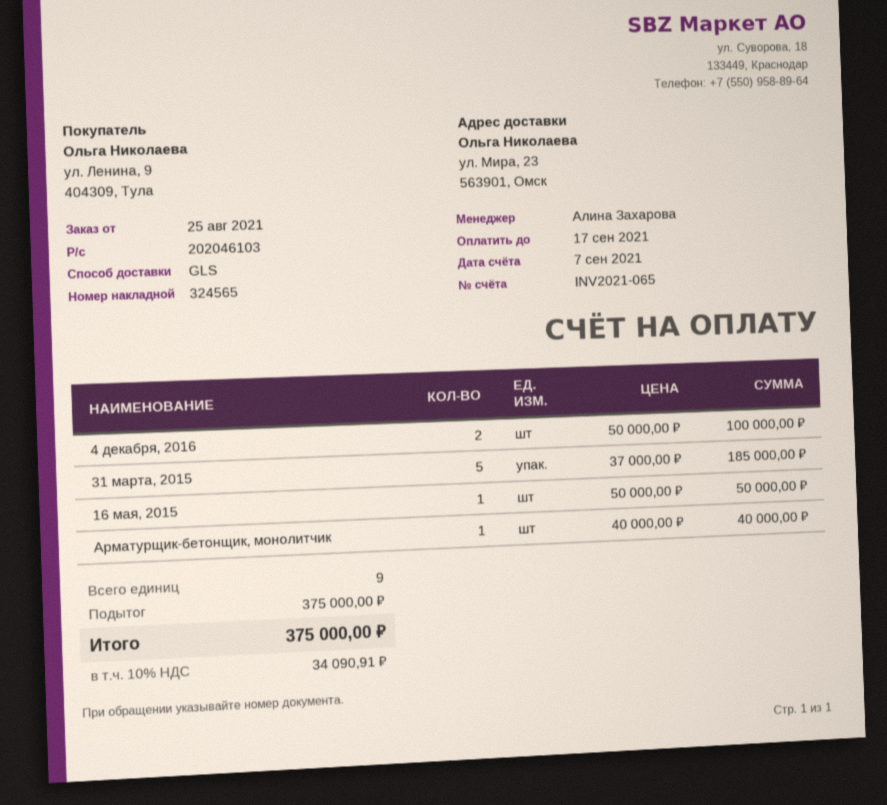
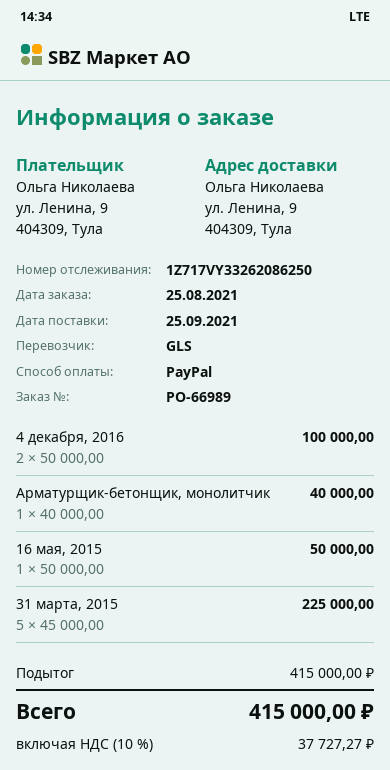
ship to: ул. Мира, 23, 563901, Омск -> ул. Ленина, 9, 404309, Тула
31 марта, 2015: 5 x 37000.00 = 185000.00 -> 5 x 45000.00 = 225000.00
subtotal: 375000.00 -> 415000.00
tax: 10% = 34090.91 -> 10% = 37727.27
total: 375000.00 -> 415000.00

